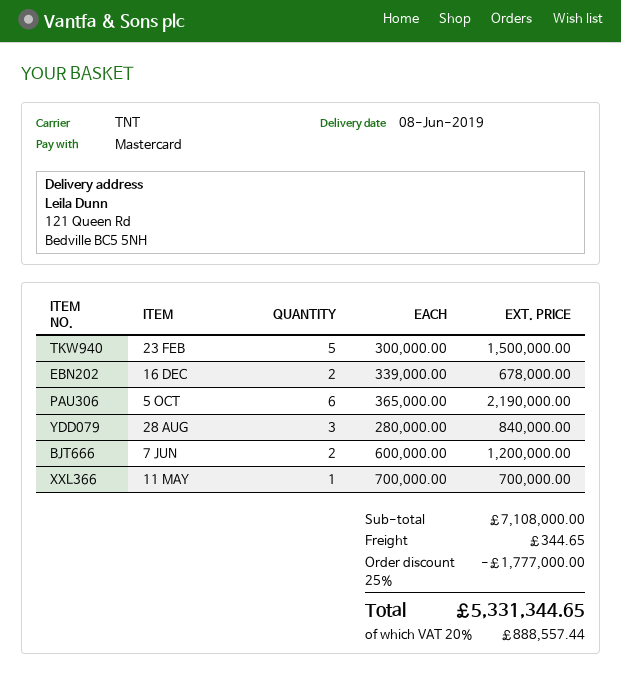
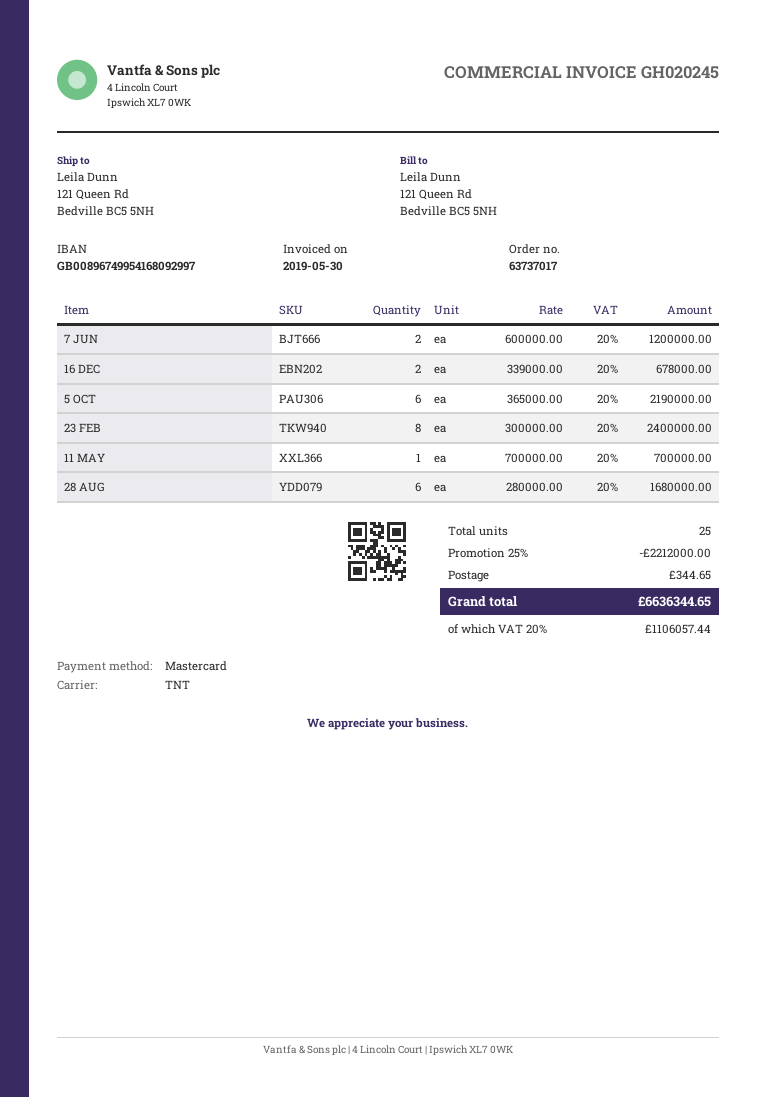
23 FEB: 5 x 300000.00 = 1500000.00 -> 8 x 300000.00 = 2400000.00
28 AUG: 3 x 280000.00 = 840000.00 -> 6 x 280000.00 = 1680000.00
discount: 25% = 1777000.00 -> 25% = 2212000.00
tax: 20% = 888557.44 -> 20% = 1106057.44
total: 5331344.65 -> 6636344.65

